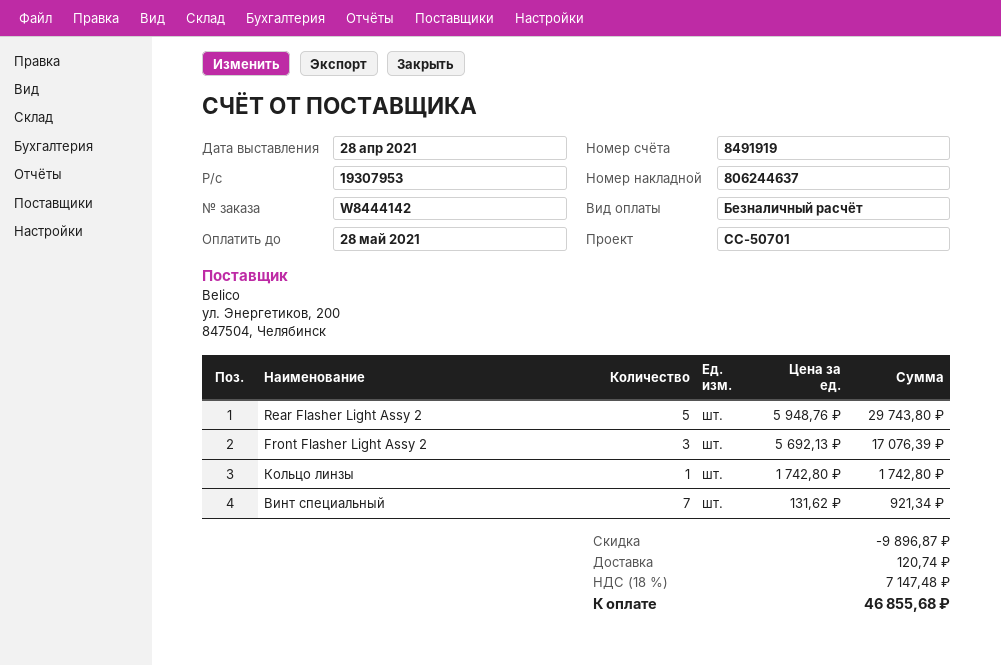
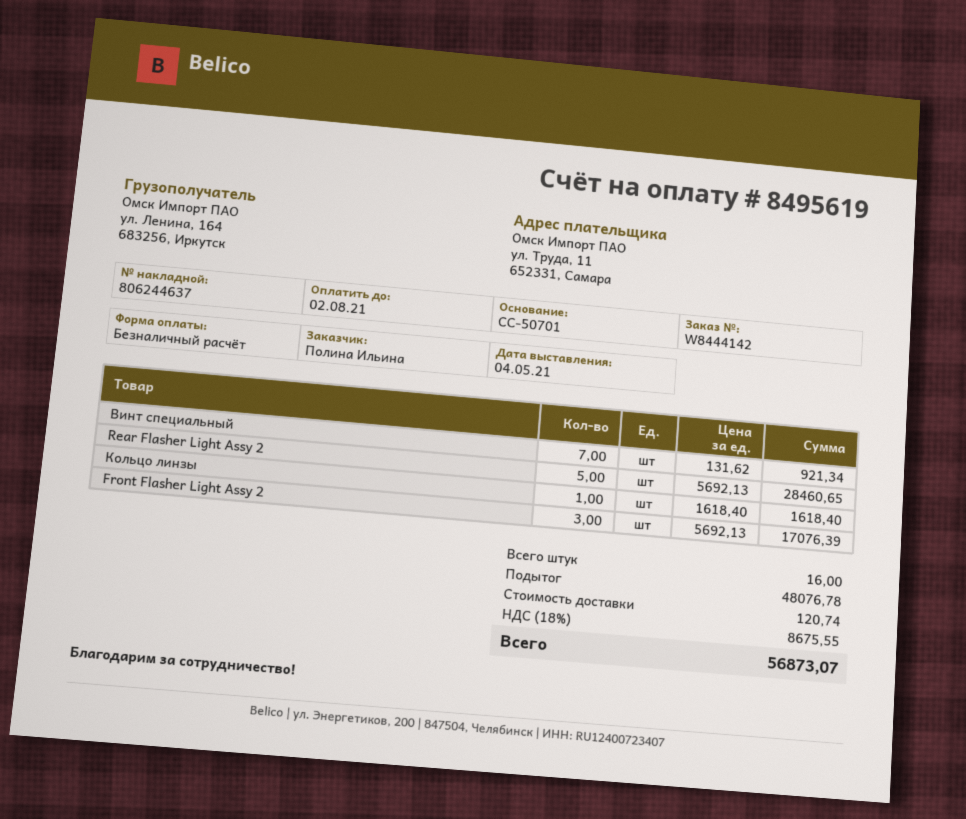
invoice number: 8491919 -> 8495619
invoice date: 2021-04-28 -> 2021-05-04
due date: 2021-05-28 -> 2021-08-02
Rear Flasher Light Assy 2: 5 x 5948.76 = 29743.80 -> 5 x 5692.13 = 28460.65
Кольцо линзы: 1 x 1742.80 = 1742.80 -> 1 x 1618.40 = 1618.40
discount: 9896.87 -> none
tax: 18% = 7147.48 -> 18% = 8675.55
total: 46855.68 -> 56873.07

